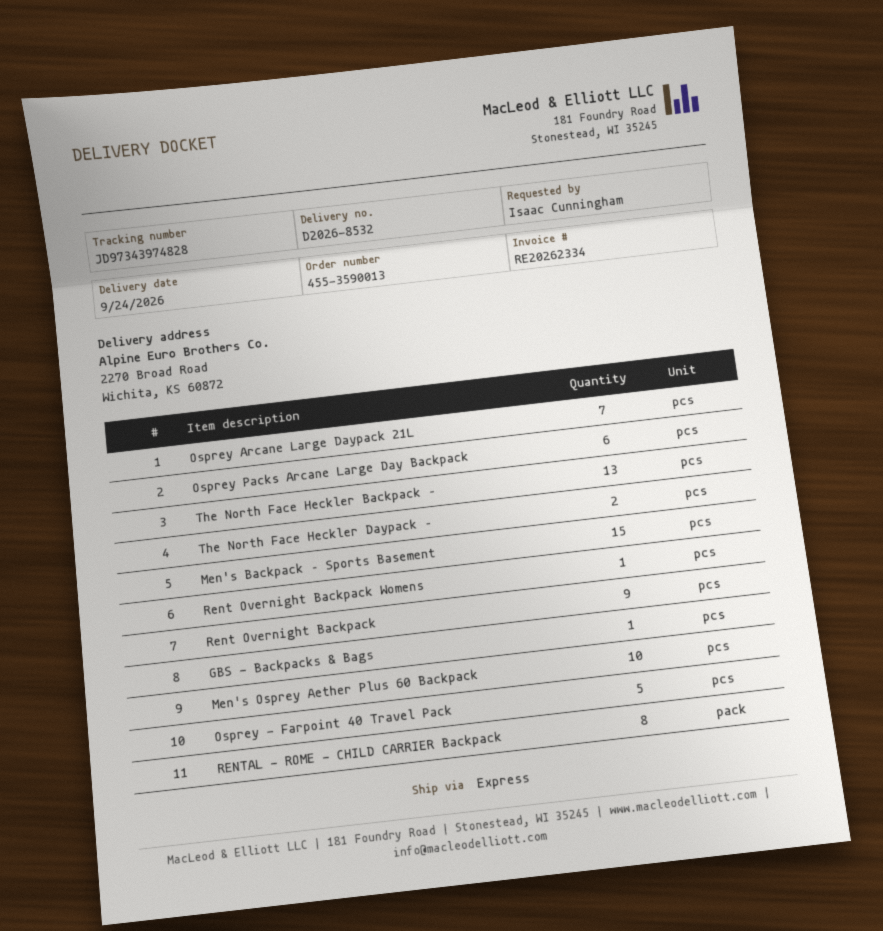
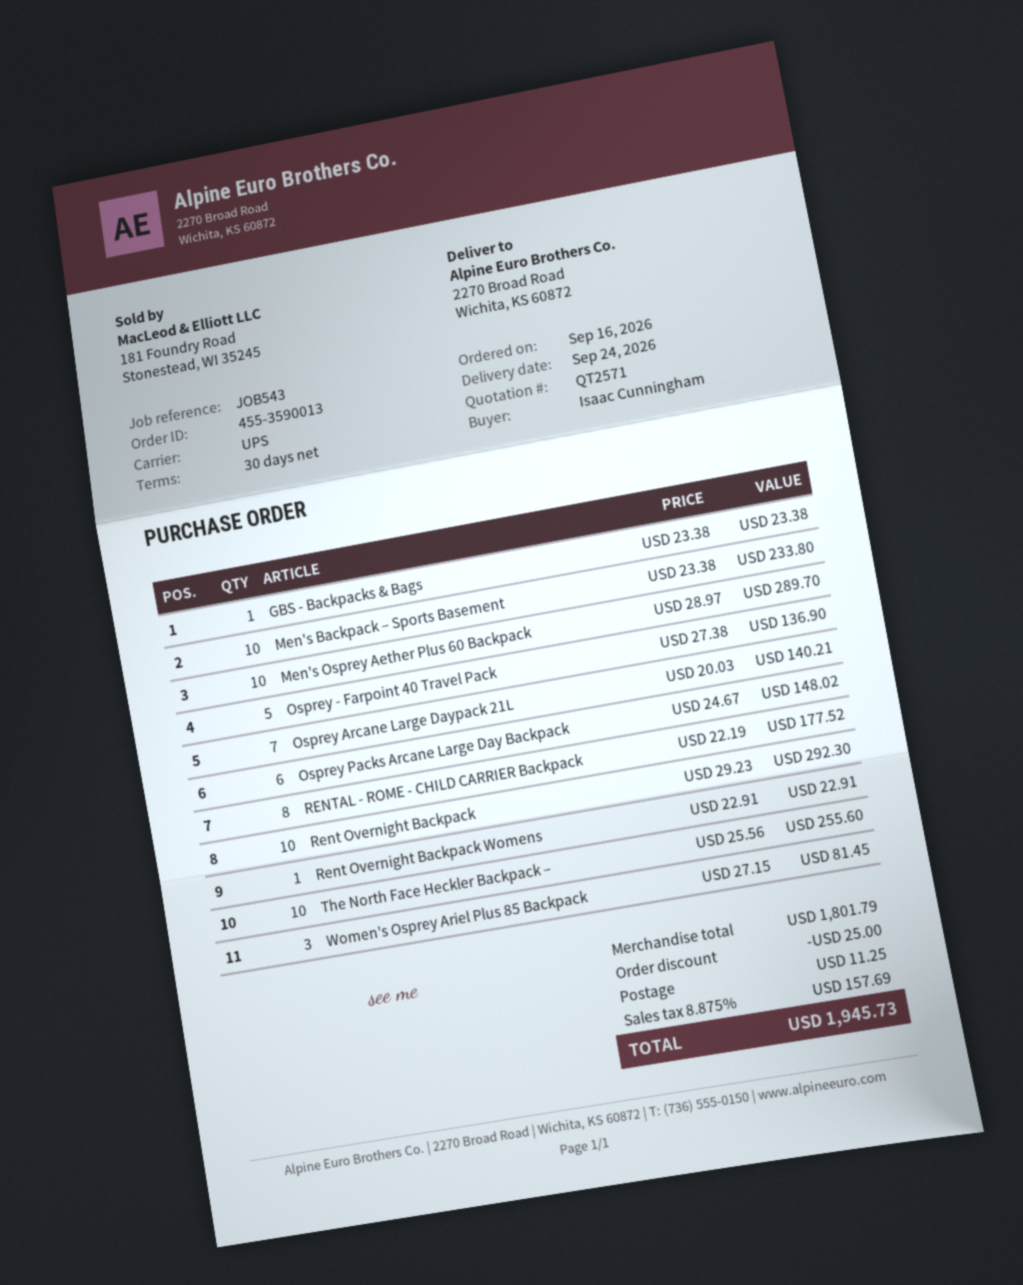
shipping method: express -> UPS
The North Face Heckler Backpack –: 13 -> 10
The North Face Heckler Daypack –: 2 -> none
Men's Backpack – Sports Basement: 15 -> 10
Rent Overnight Backpack: 9 -> 10
Women's Osprey Ariel Plus 85 Backpack: none -> 3

